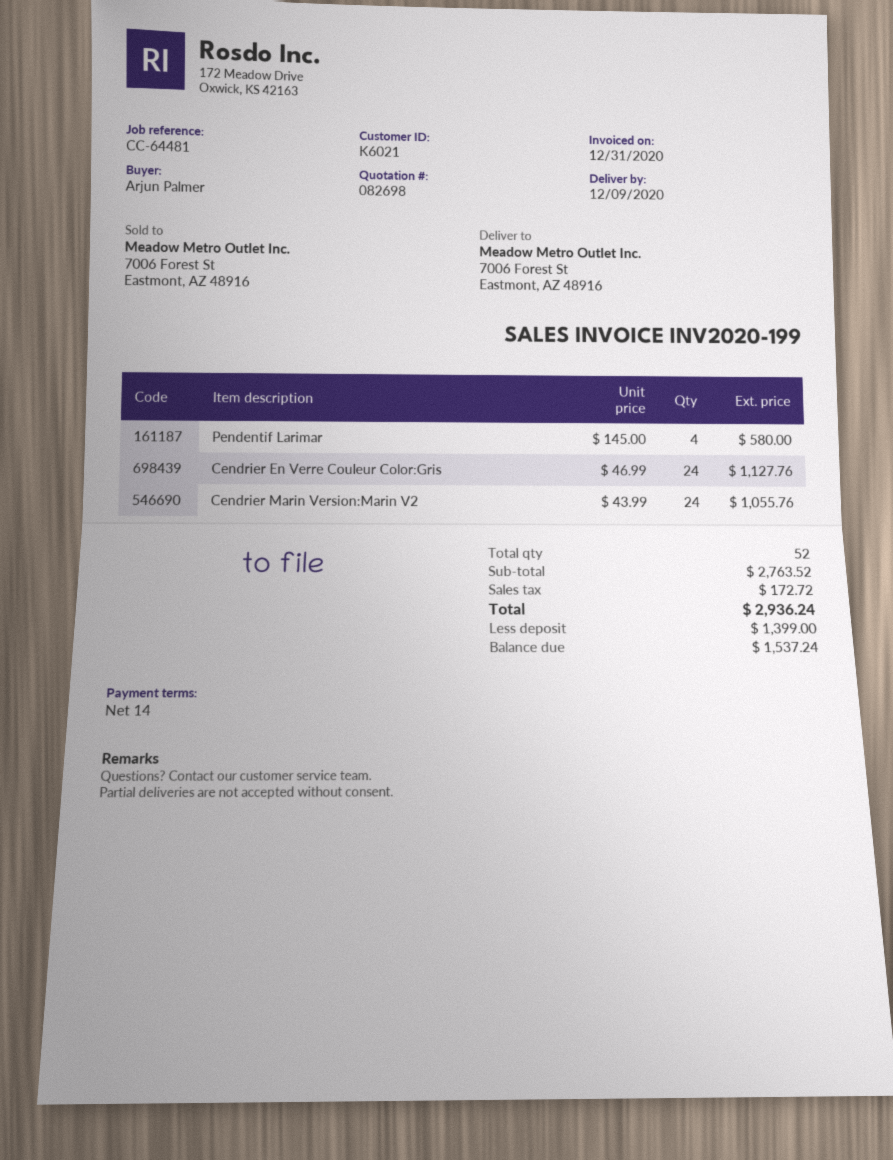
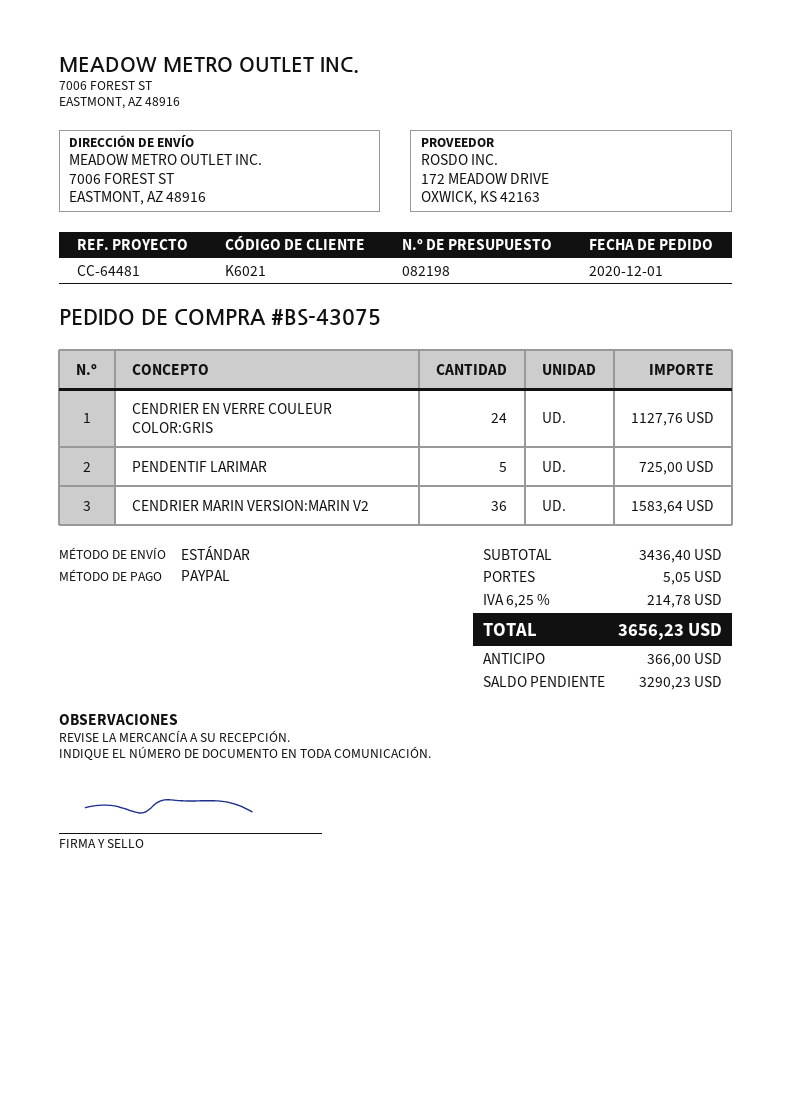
quote number: 082698 -> 082198
Pendentif Larimar: 4 for 580.00 -> 5 for 725.00
Cendrier Marin Version:Marin V2: 24 for 1055.76 -> 36 for 1583.64
subtotal: 2763.52 -> 3436.40
shipping: none -> 5.05
tax: 172.72 -> 214.78
total: 2936.24 -> 3656.23
deposit: 1399.00 -> 366.00
balance: 1537.24 -> 3290.23

